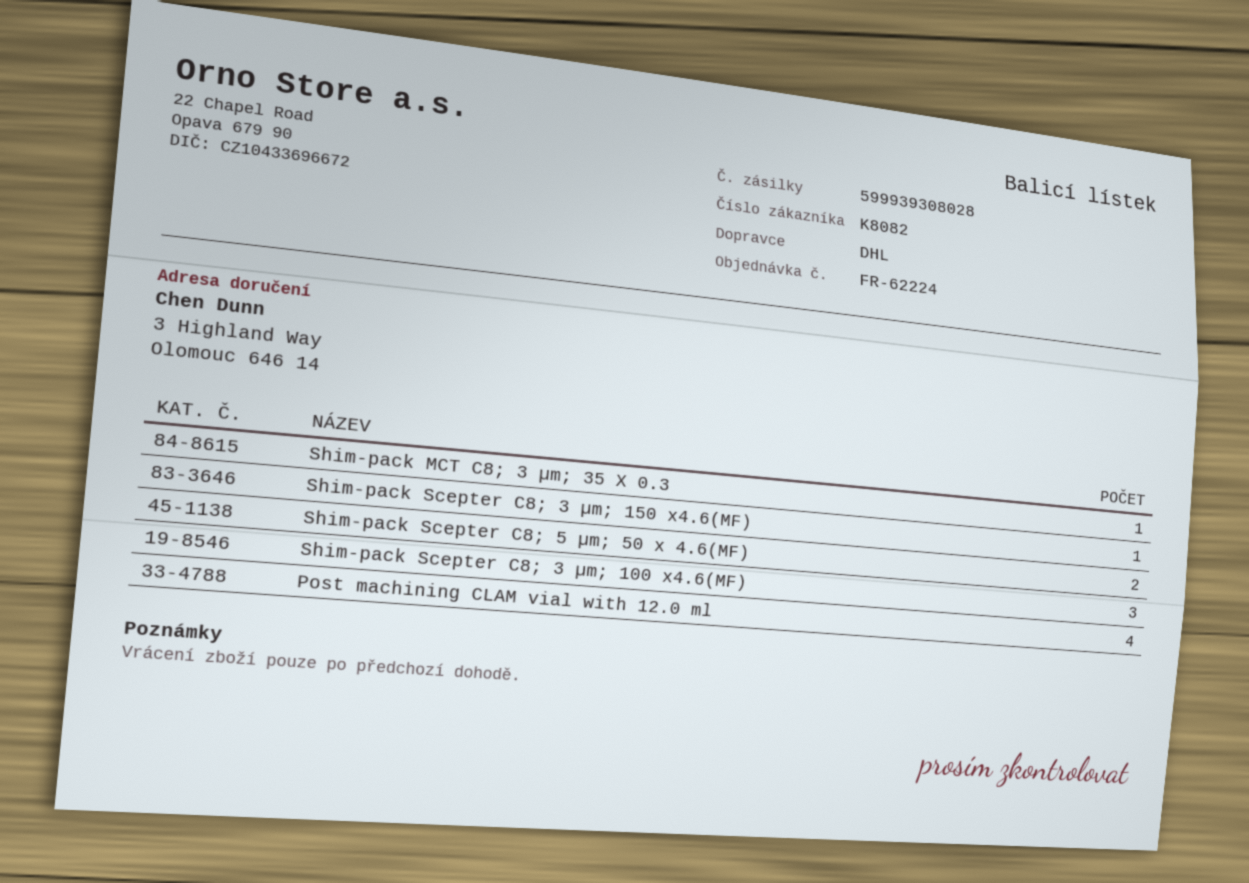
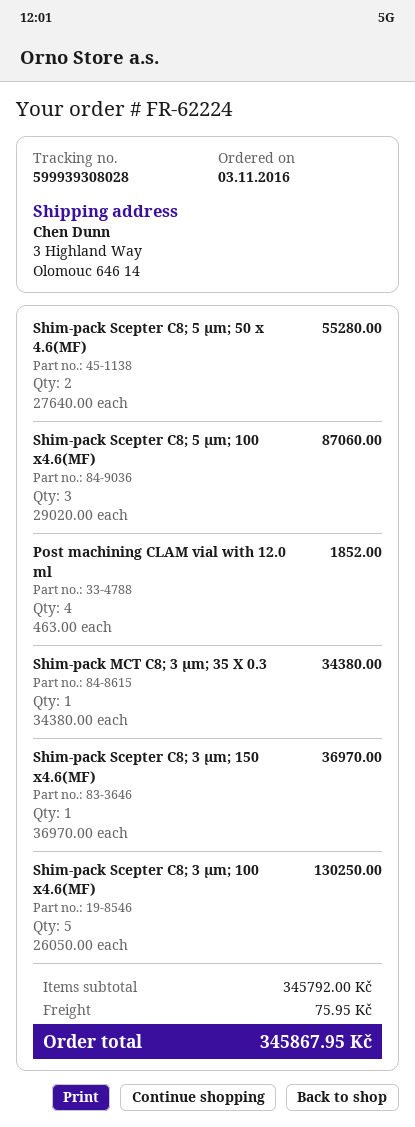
Shim-pack Scepter C8; 3 µm; 100 x4.6(MF): 3 -> 5
Shim-pack Scepter C8; 5 µm; 100 x4.6(MF): none -> 3

